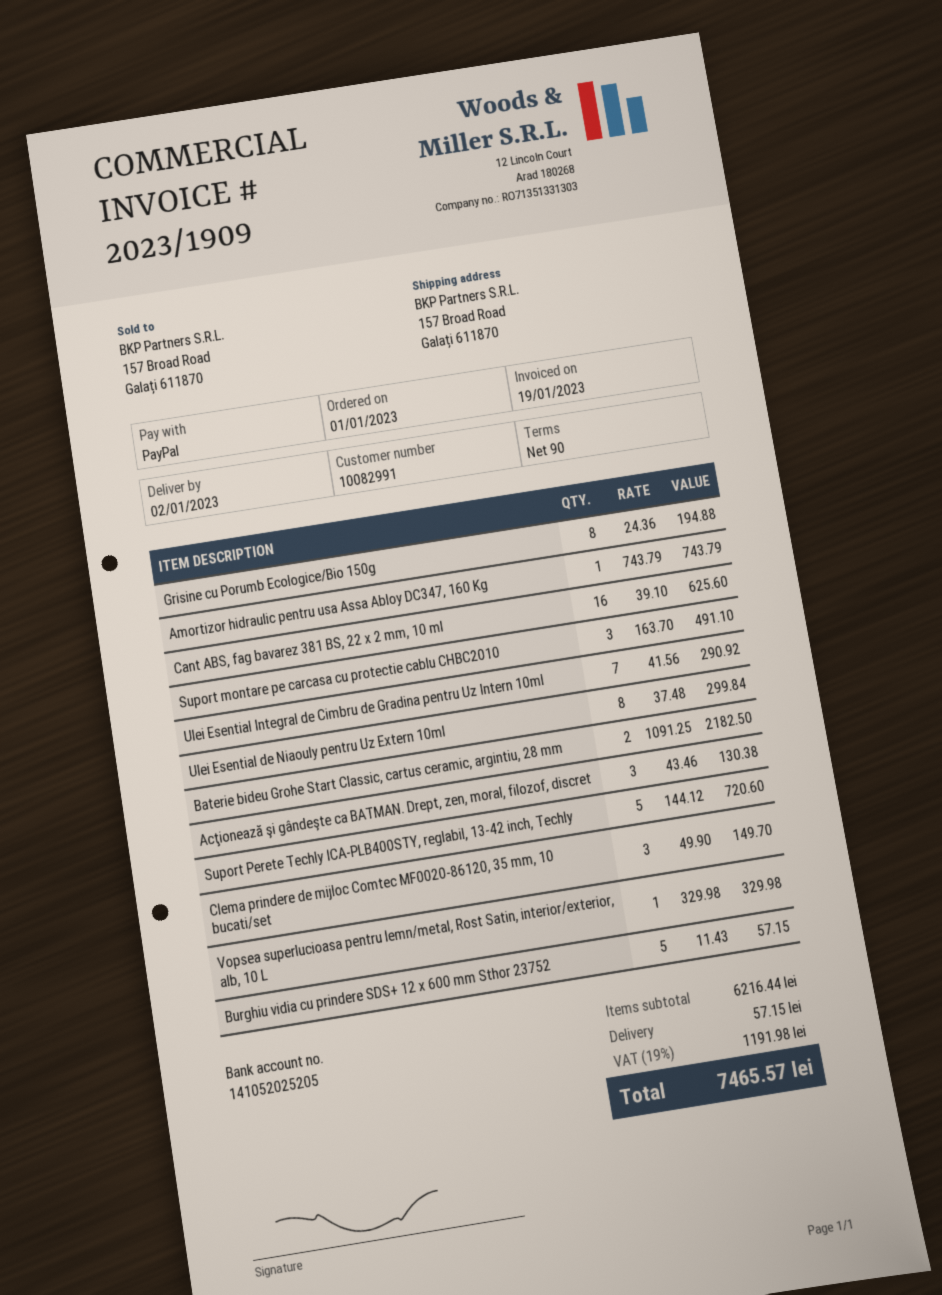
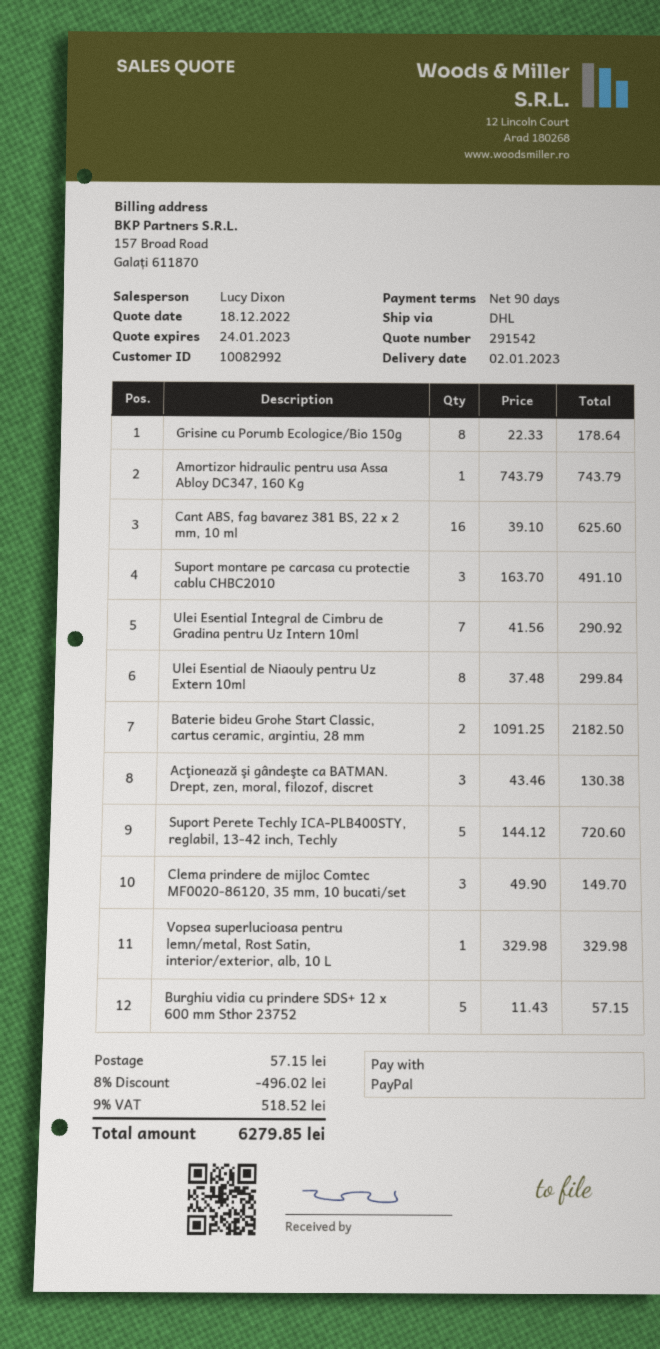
customer number: 10082991 -> 10082992
Grisine cu Porumb Ecologice/Bio 150g: 8 x 24.36 = 194.88 -> 8 x 22.33 = 178.64
discount: none -> 8% = 496.02
tax: 19% = 1191.98 -> 9% = 518.52
total: 7465.57 -> 6279.85

